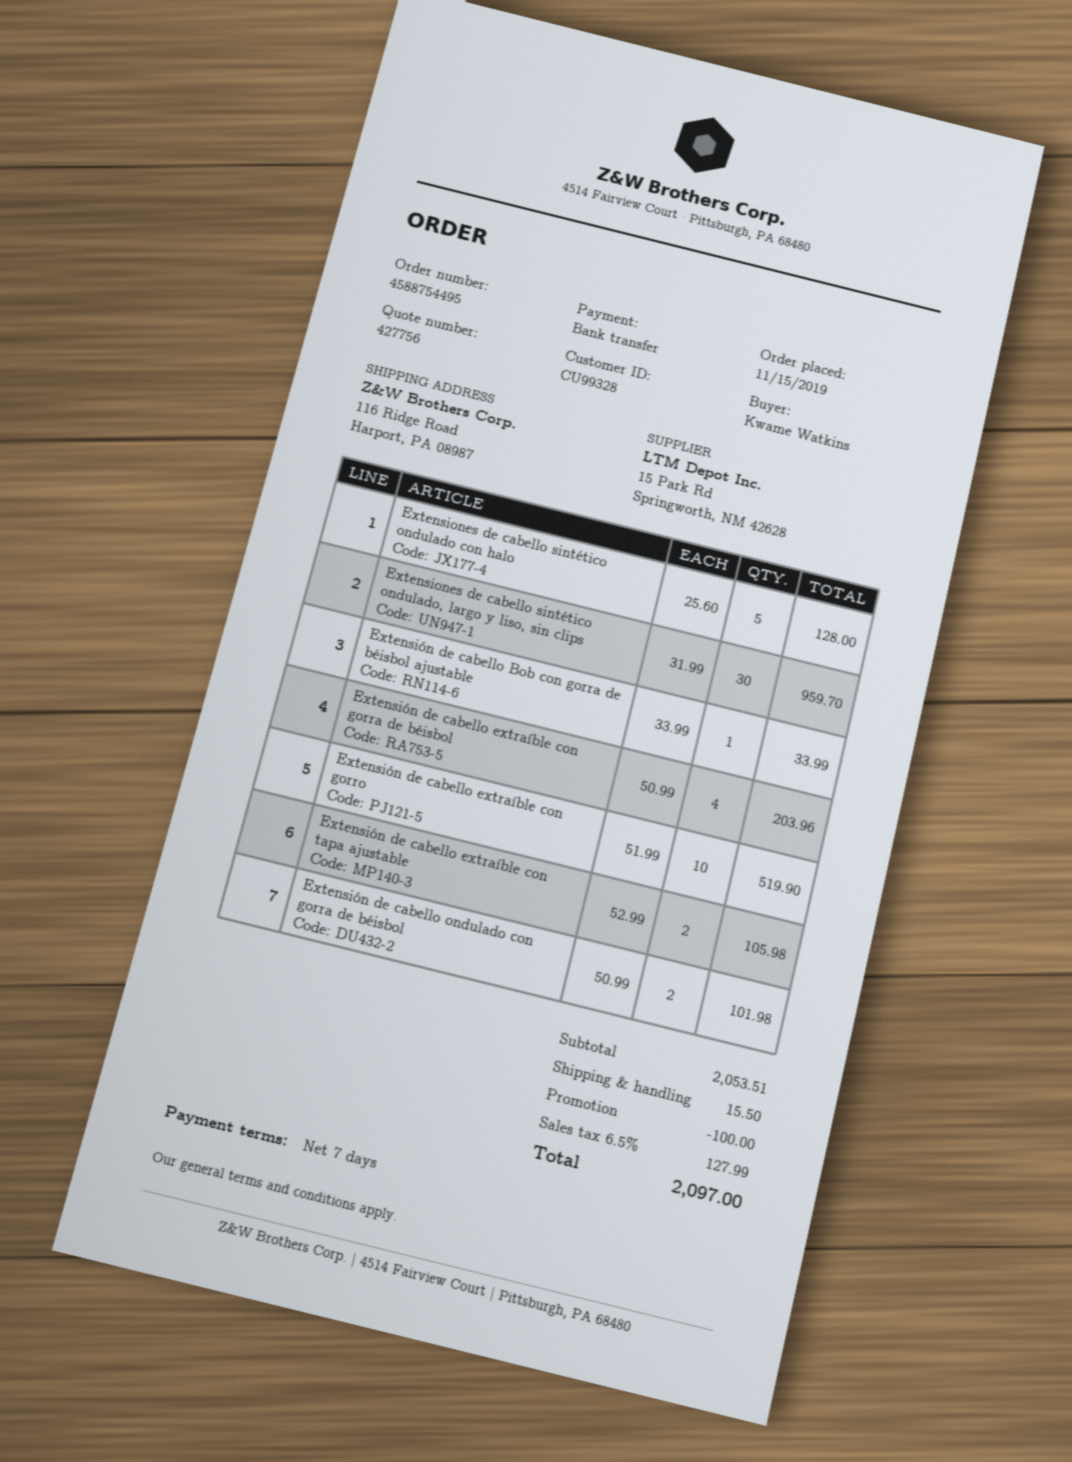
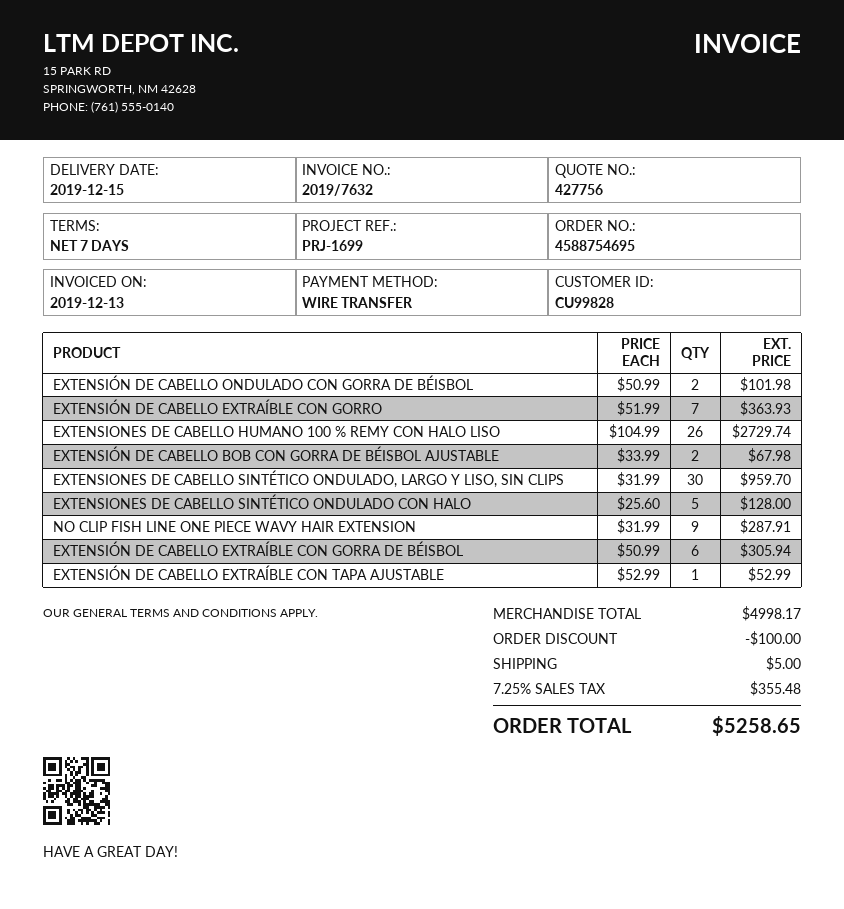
order number: 4588754495 -> 4588754695
customer number: CU99328 -> CU99828
Extensión de cabello Bob con gorra de béisbol ajustable: 1 x 33.99 = 33.99 -> 2 x 33.99 = 67.98
Extensión de cabello extraíble con gorra de béisbol: 4 x 50.99 = 203.96 -> 6 x 50.99 = 305.94
Extensión de cabello extraíble con gorro: 10 x 51.99 = 519.90 -> 7 x 51.99 = 363.93
Extensión de cabello extraíble con tapa ajustable: 2 x 52.99 = 105.98 -> 1 x 52.99 = 52.99
EXTENSIONES DE CABELLO HUMANO 100 % REMY CON HALO LISO: none -> 26 x 104.99 = 2729.74
NO CLIP FISH LINE ONE PIECE WAVY HAIR EXTENSION: none -> 9 x 31.99 = 287.91
subtotal: 2053.51 -> 4998.17
shipping: 15.50 -> 5.00
tax: 6.5% = 127.99 -> 7.25% = 355.48
total: 2097.00 -> 5258.65

